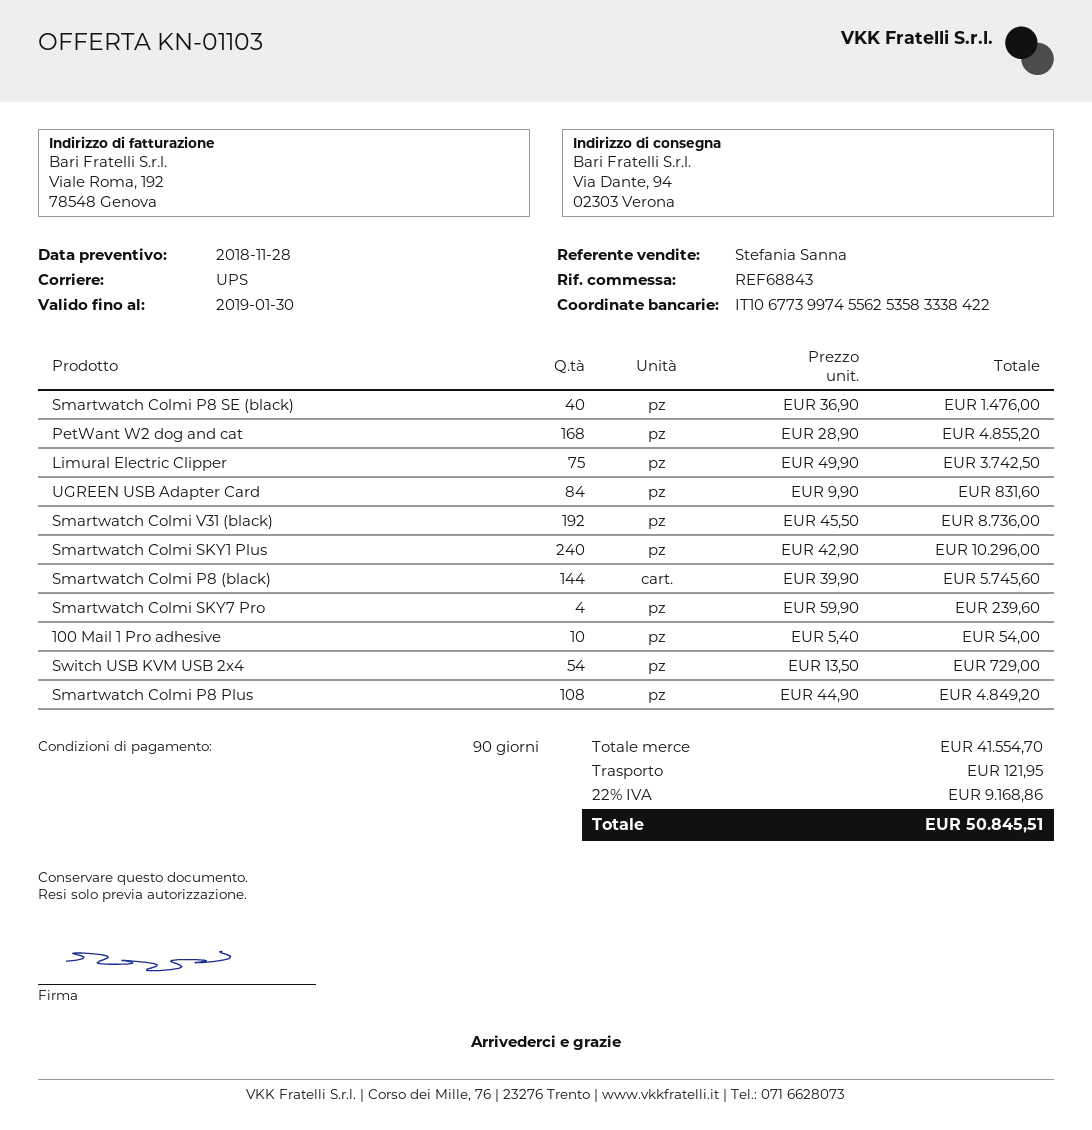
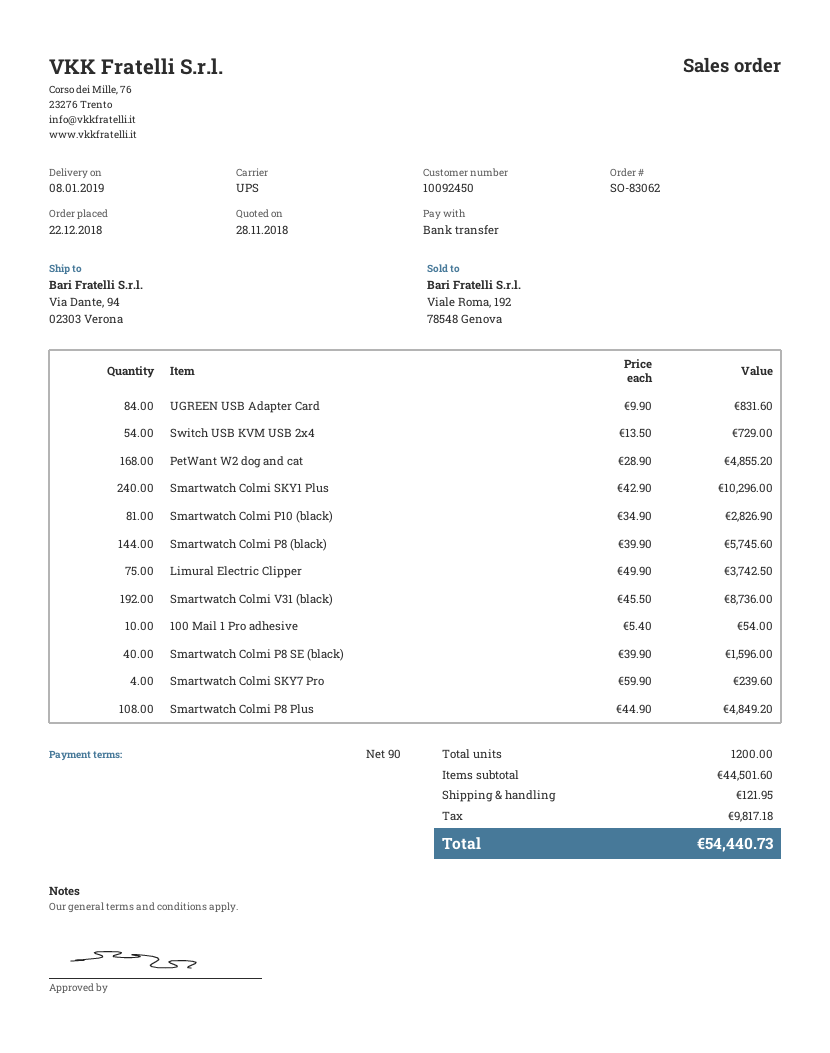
Smartwatch Colmi P8 SE (black): 40 x 36.90 = 1476.00 -> 40 x 39.90 = 1596.00
Smartwatch Colmi P10 (black): none -> 81 x 34.90 = 2826.90
subtotal: 41554.70 -> 44501.60
tax: 9168.86 -> 9817.18
total: 50845.51 -> 54440.73

